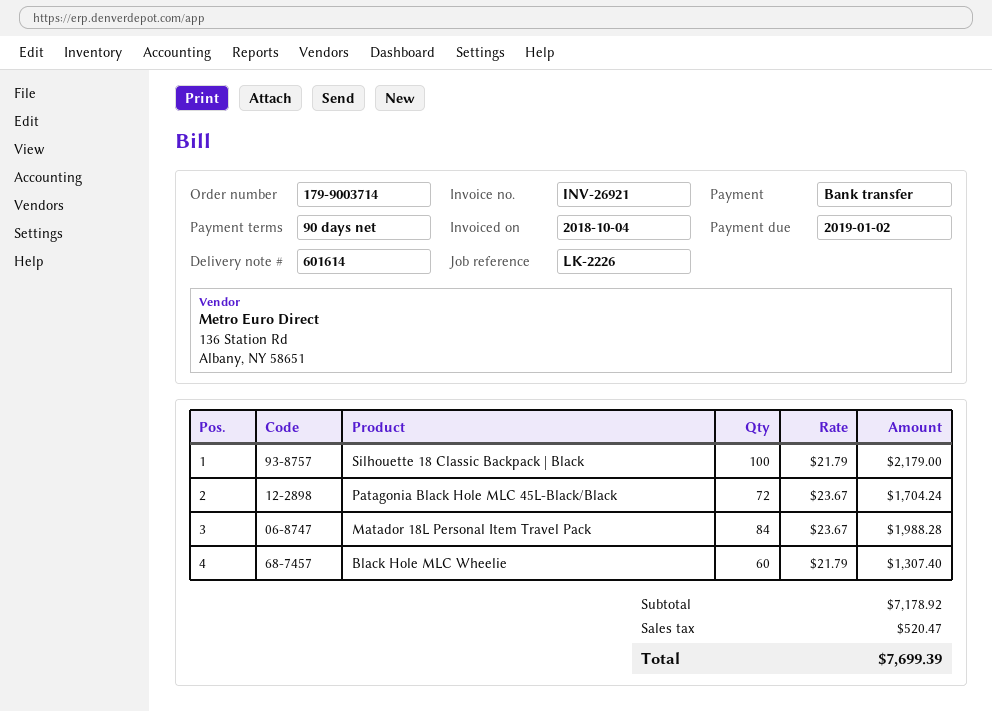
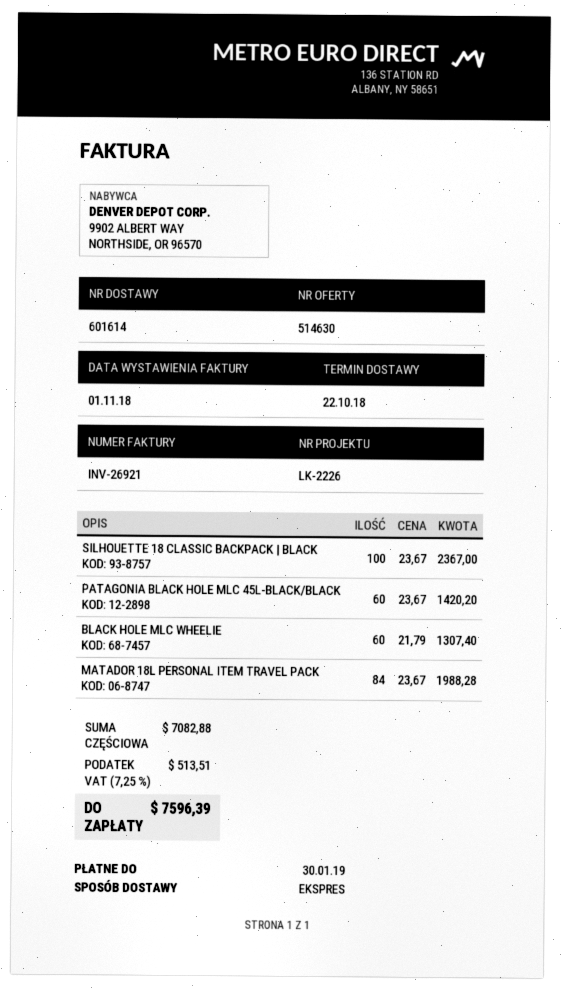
invoice date: 2018-10-04 -> 2018-11-01
due date: 2019-01-02 -> 2019-01-30
Silhouette 18 Classic Backpack | Black: 100 x 21.79 = 2179.00 -> 100 x 23.67 = 2367.00
Patagonia Black Hole MLC 45L-Black/Black: 72 x 23.67 = 1704.24 -> 60 x 23.67 = 1420.20
subtotal: 7178.92 -> 7082.88
tax: 520.47 -> 513.51
total: 7699.39 -> 7596.39

